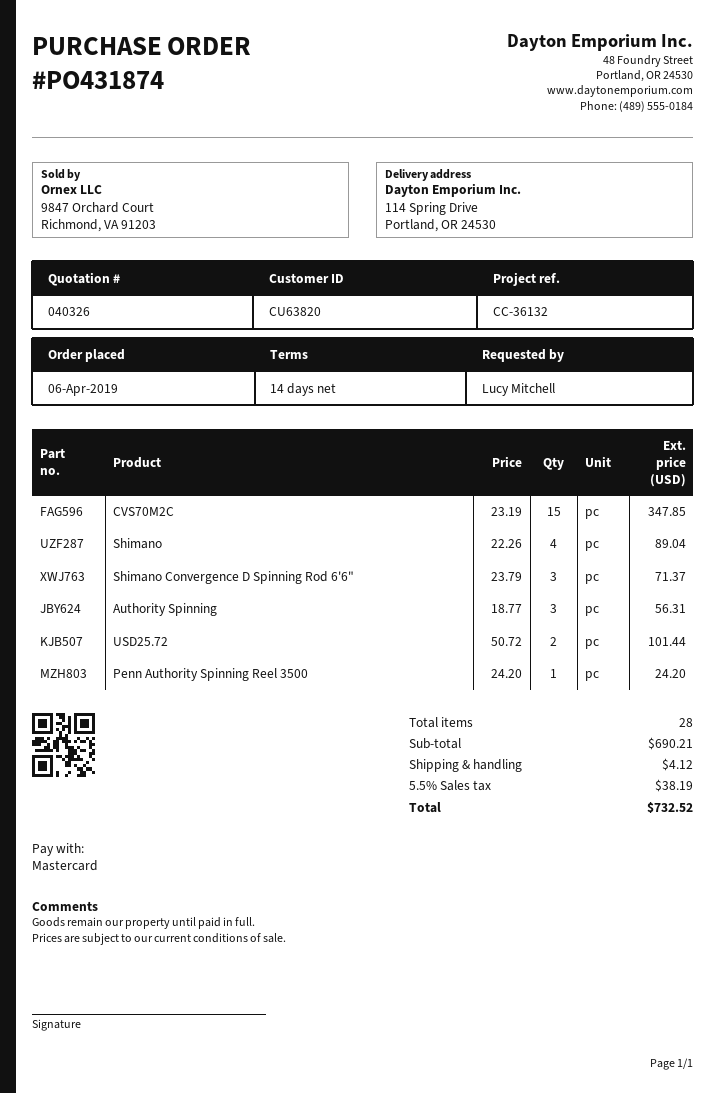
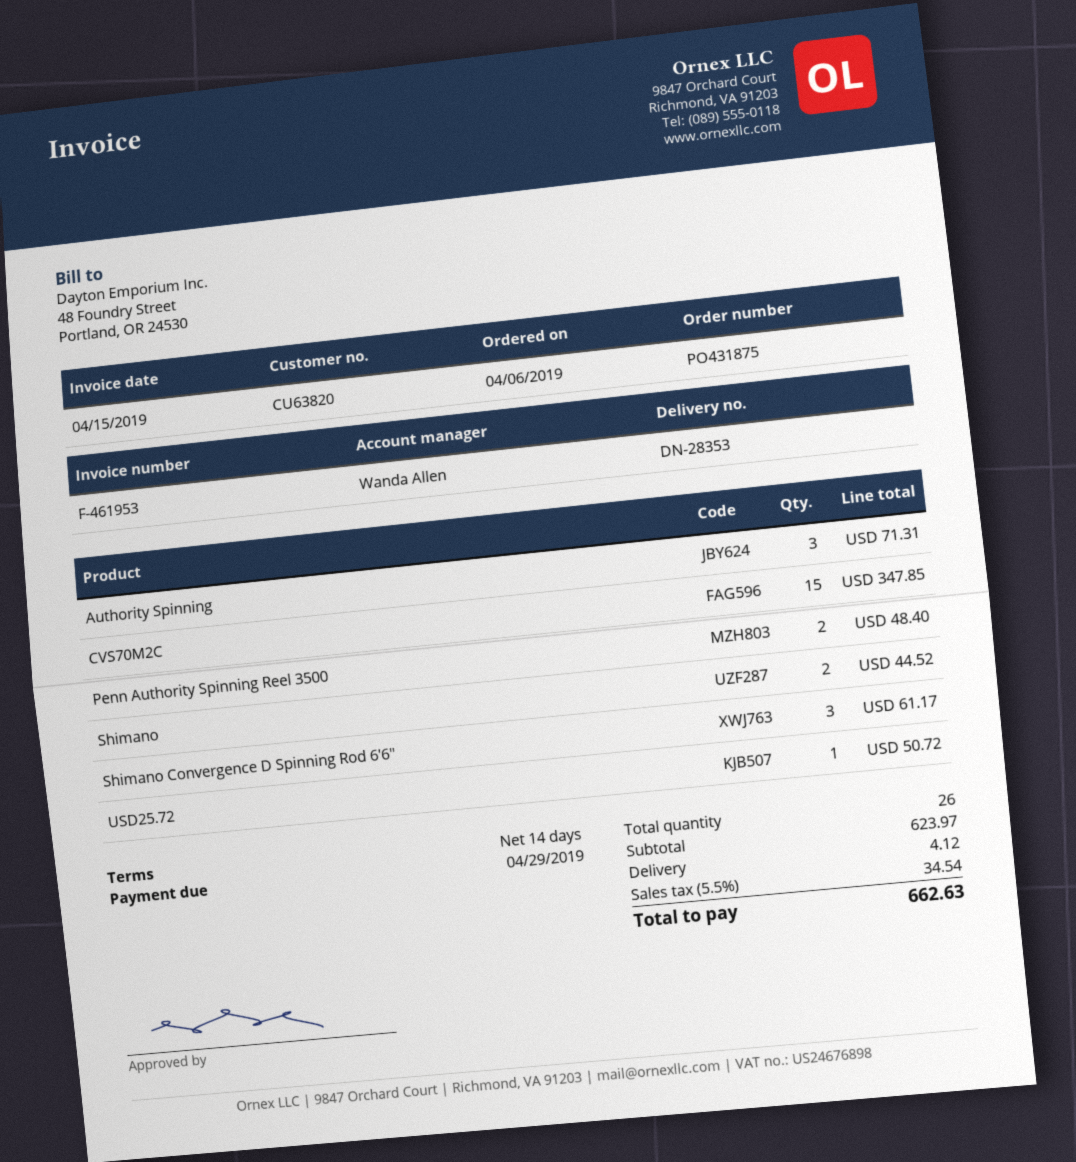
order number: PO431874 -> PO431875
Shimano: 4 for 89.04 -> 2 for 44.52
Shimano Convergence D Spinning Rod 6'6": 3 for 71.37 -> 3 for 61.17
Authority Spinning: 3 for 56.31 -> 3 for 71.31
USD25.72: 2 for 101.44 -> 1 for 50.72
Penn Authority Spinning Reel 3500: 1 for 24.20 -> 2 for 48.40
total quantity: 28 -> 26
subtotal: 690.21 -> 623.97
tax: 5.5% = 38.19 -> 5.5% = 34.54
total: 732.52 -> 662.63

